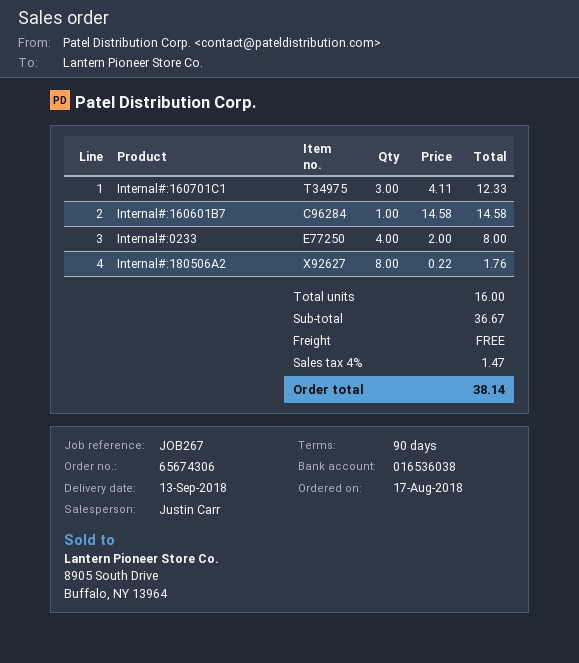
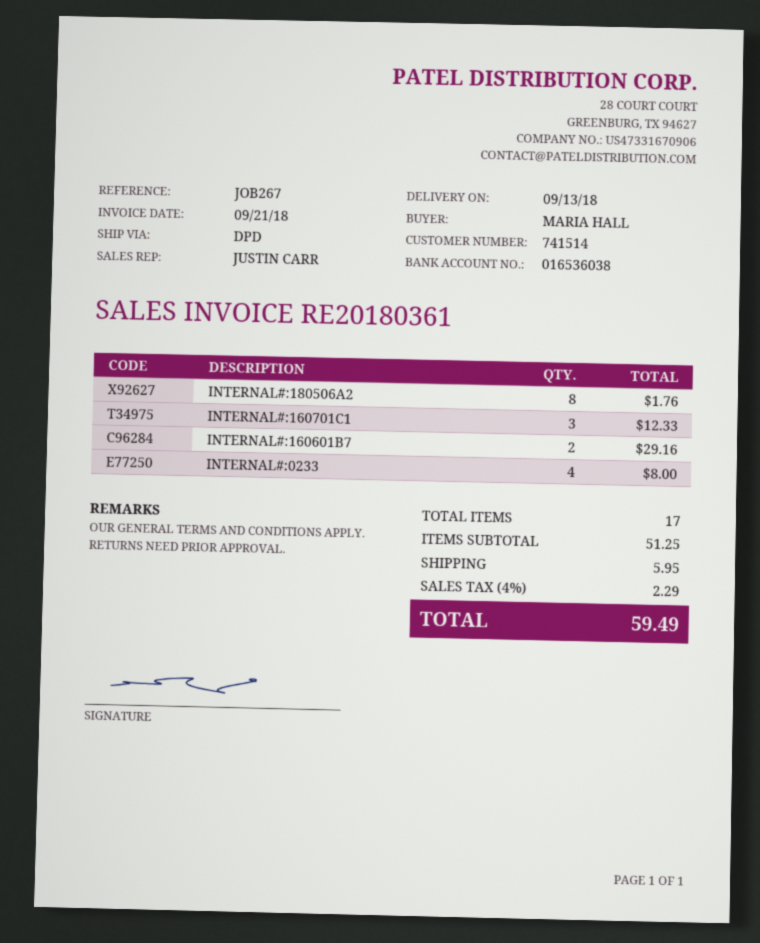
Internal#:160601B7: 1 for 14.58 -> 2 for 29.16
total quantity: 16 -> 17
subtotal: 36.67 -> 51.25
shipping: 0.00 -> 5.95
tax: 4% = 1.47 -> 4% = 2.29
total: 38.14 -> 59.49

